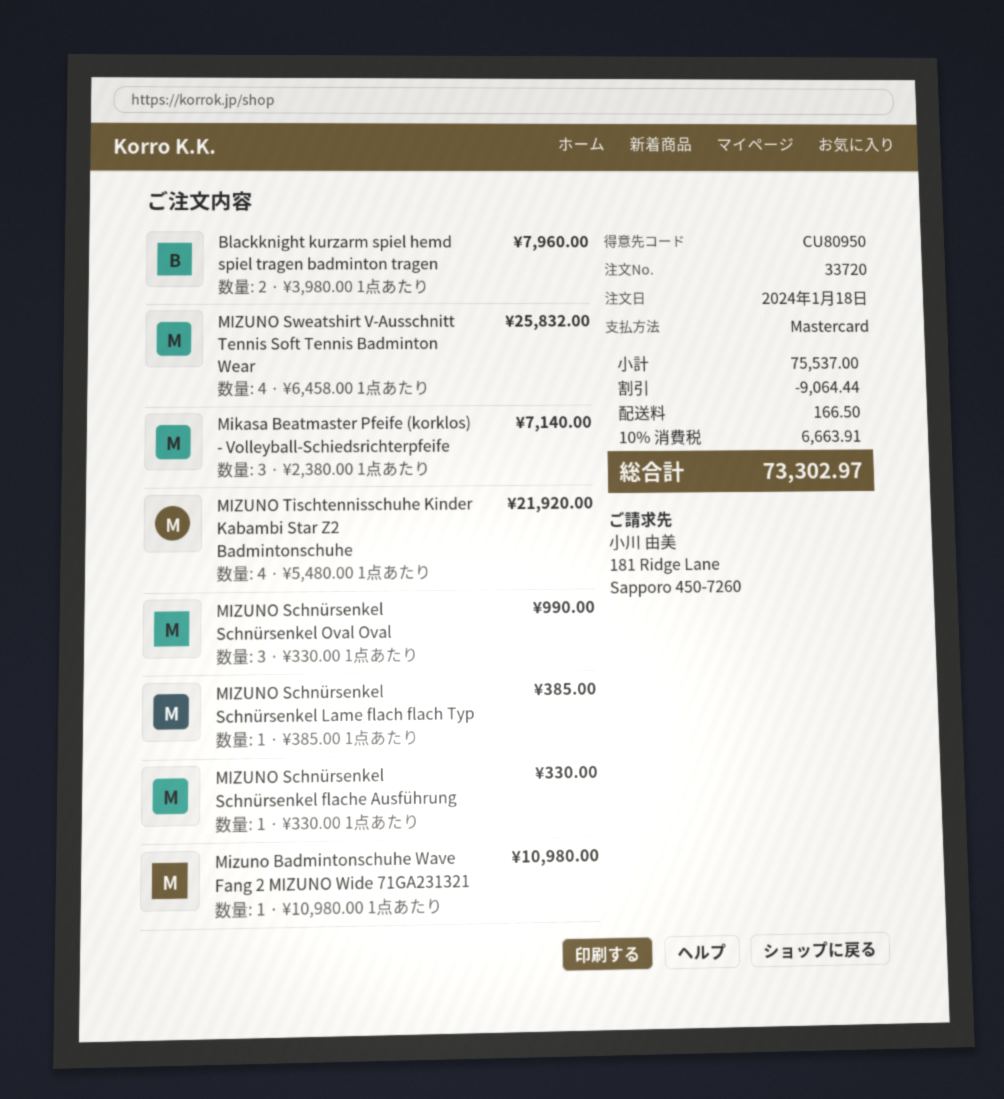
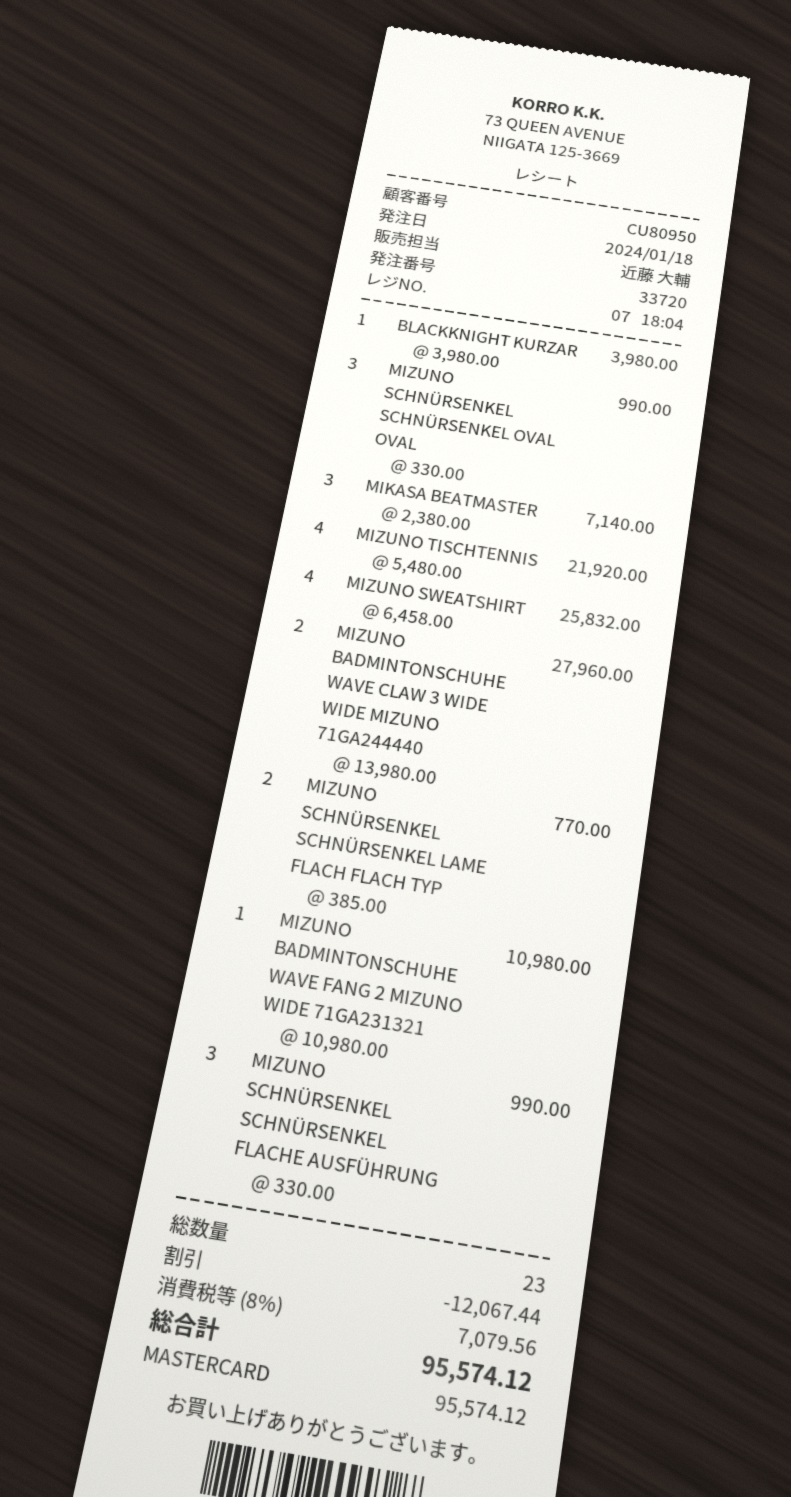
Blackknight kurzarm spiel hemd spiel tragen badminton tragen: 2 x 3980.00 = 7960.00 -> 1 x 3980.00 = 3980.00
MIZUNO Schnürsenkel Schnürsenkel Lame flach flach Typ: 1 x 385.00 = 385.00 -> 2 x 385.00 = 770.00
MIZUNO Schnürsenkel Schnürsenkel flache Ausführung: 1 x 330.00 = 330.00 -> 3 x 330.00 = 990.00
MIZUNO BADMINTONSCHUHE WAVE CLAW 3 WIDE WIDE MIZUNO 71GA244440: none -> 2 x 13980.00 = 27960.00
discount: 9064.44 -> 12067.44
shipping: 166.50 -> none
tax: 10% = 6663.91 -> 8% = 7079.56
total: 73302.97 -> 95574.12

